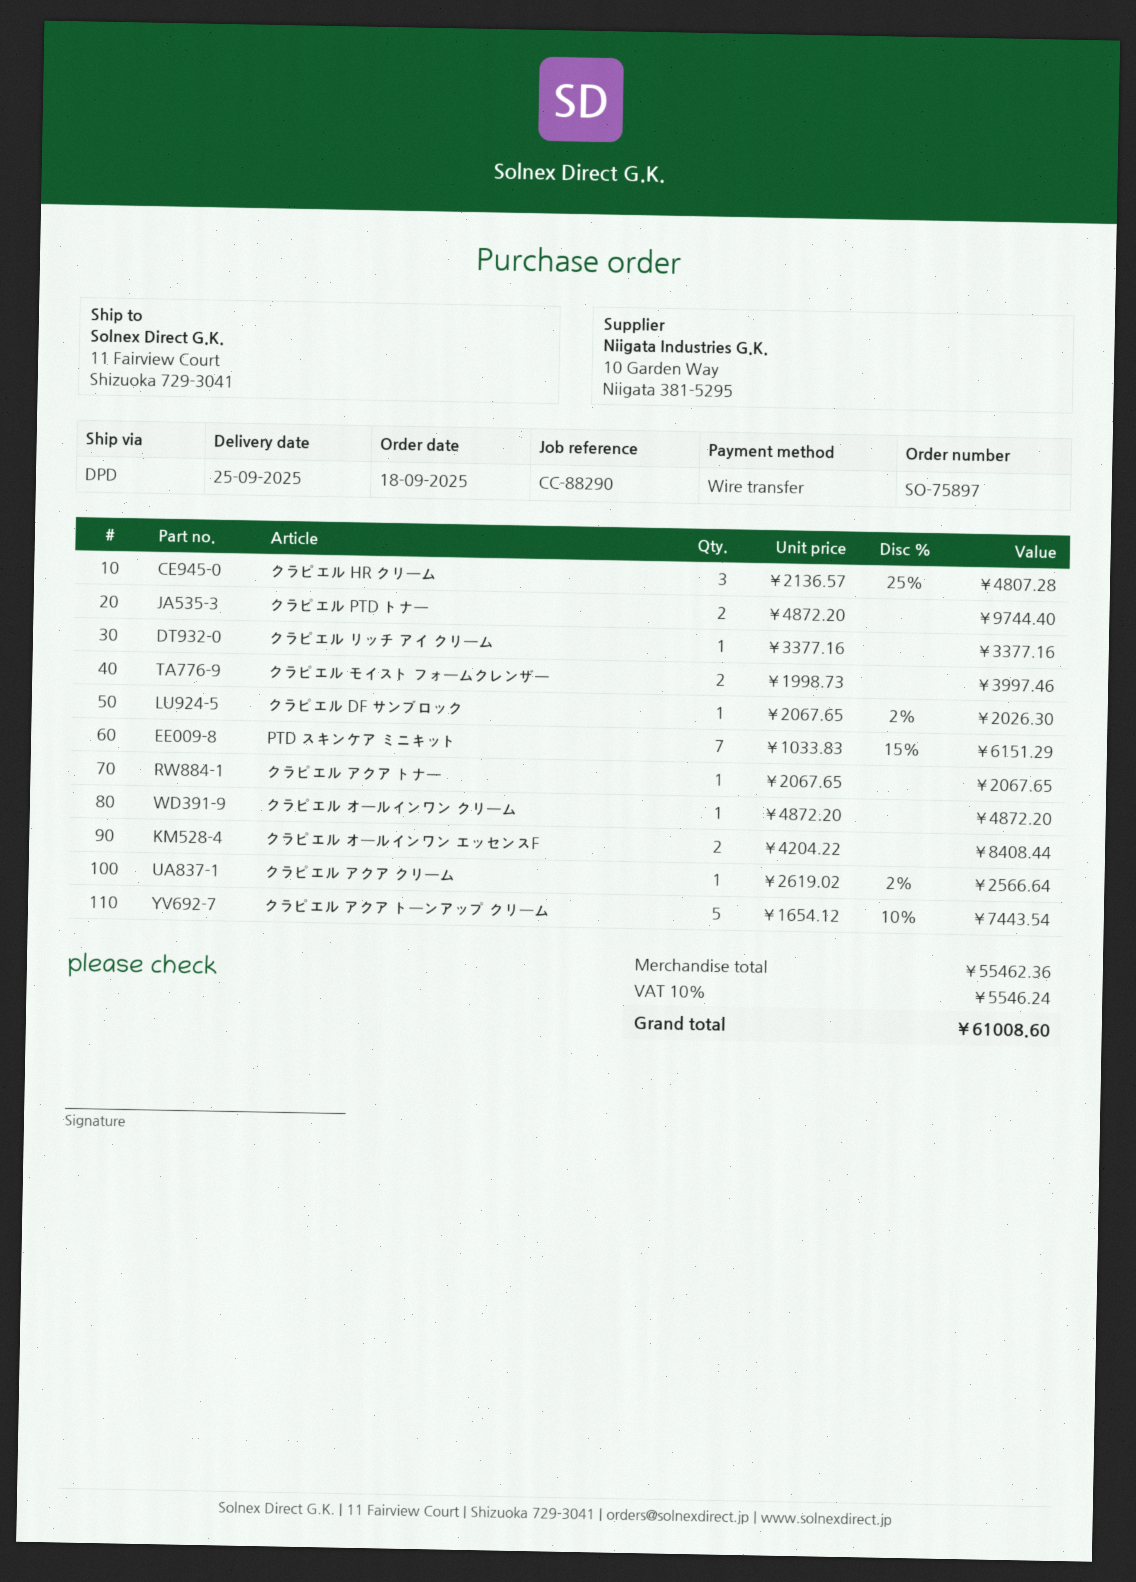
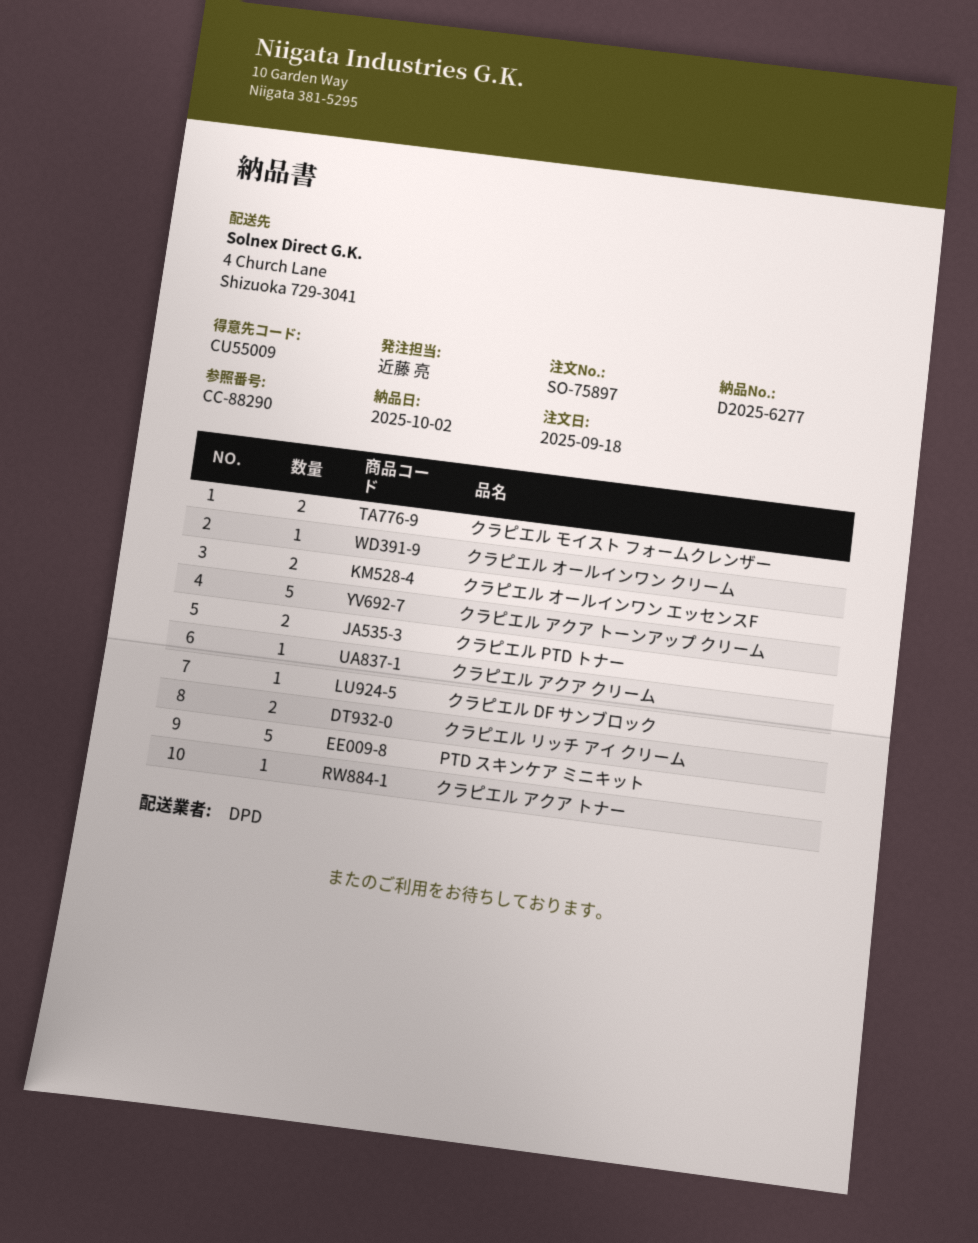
delivery date: 2025-09-25 -> 2025-10-02
ship to: 11 Fairview Court, Shizuoka 729-3041 -> 4 Church Lane, Shizuoka 729-3041
クラピエル HR クリーム: 3 -> none
クラピエル リッチ アイ クリーム: 1 -> 2
PTD スキンケア ミニキット: 7 -> 5

